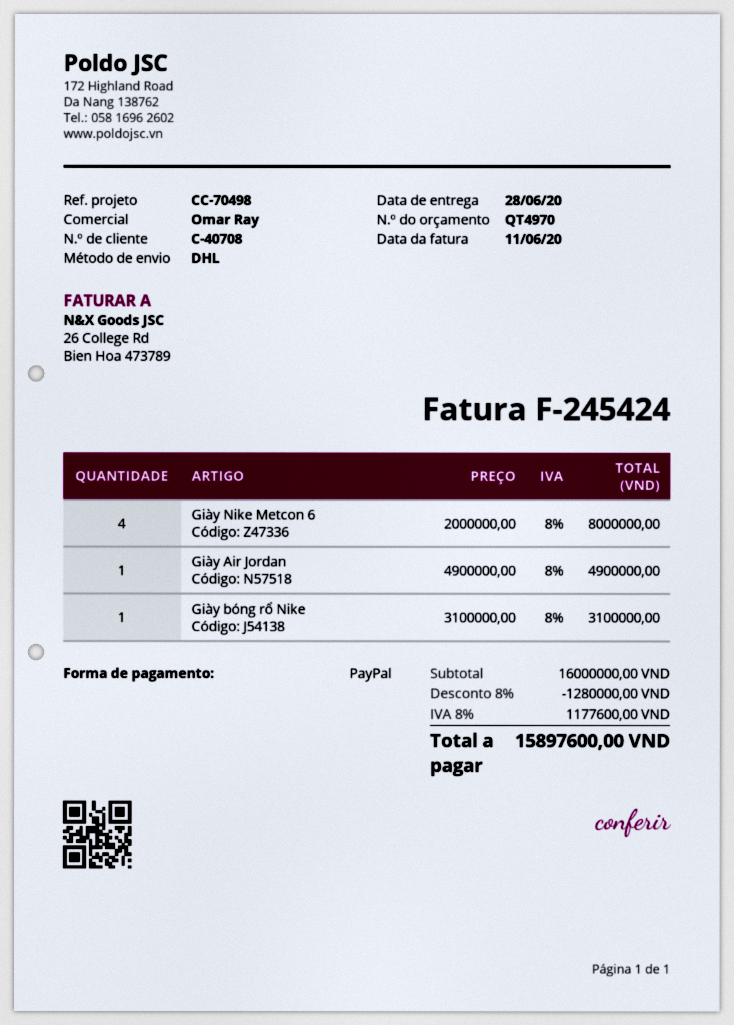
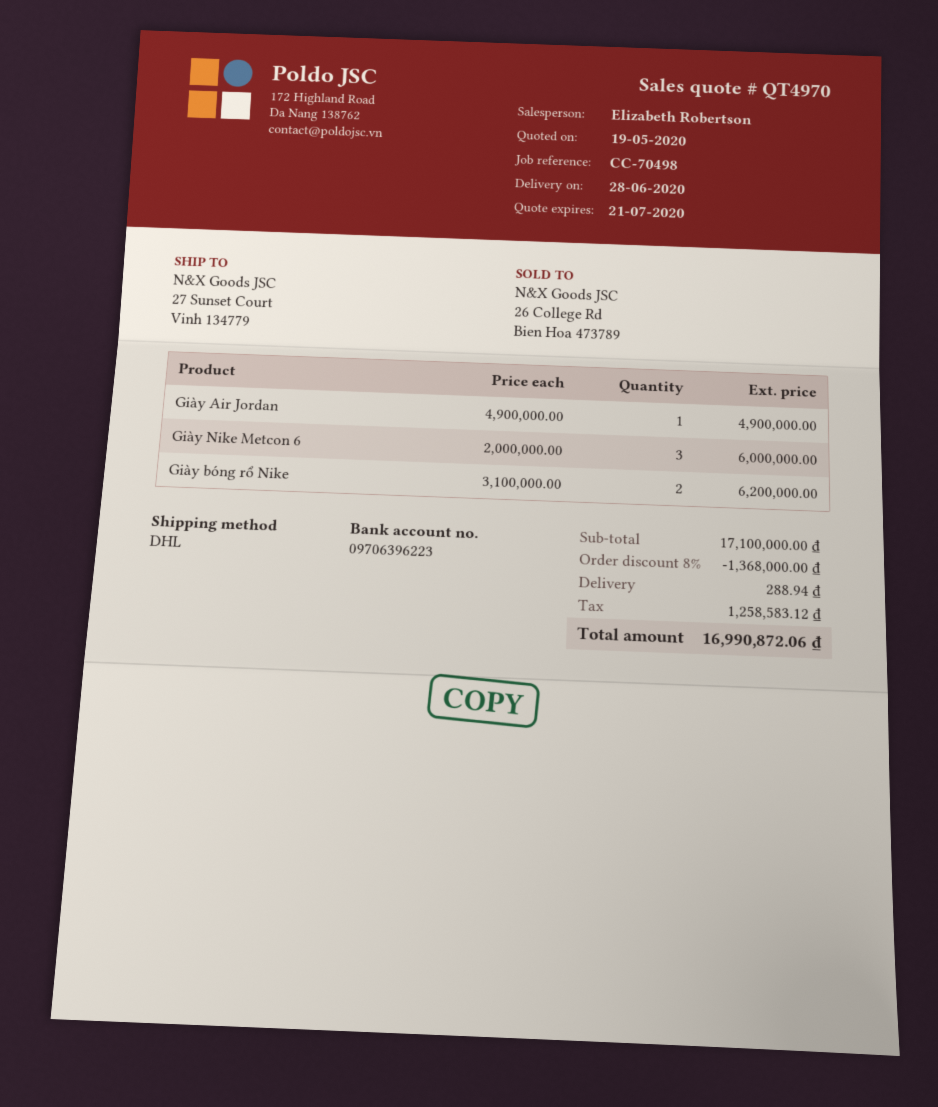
sales rep: Omar Ray -> Elizabeth Robertson
Giày Nike Metcon 6: 4 x 2000000.00 = 8000000.00 -> 3 x 2000000.00 = 6000000.00
Giày bóng rổ Nike: 1 x 3100000.00 = 3100000.00 -> 2 x 3100000.00 = 6200000.00
subtotal: 16000000.00 -> 17100000.00
discount: 8% = 1280000.00 -> 8% = 1368000.00
shipping: none -> 288.94
tax: 1177600.00 -> 1258583.12
total: 15897600.00 -> 16990872.06

